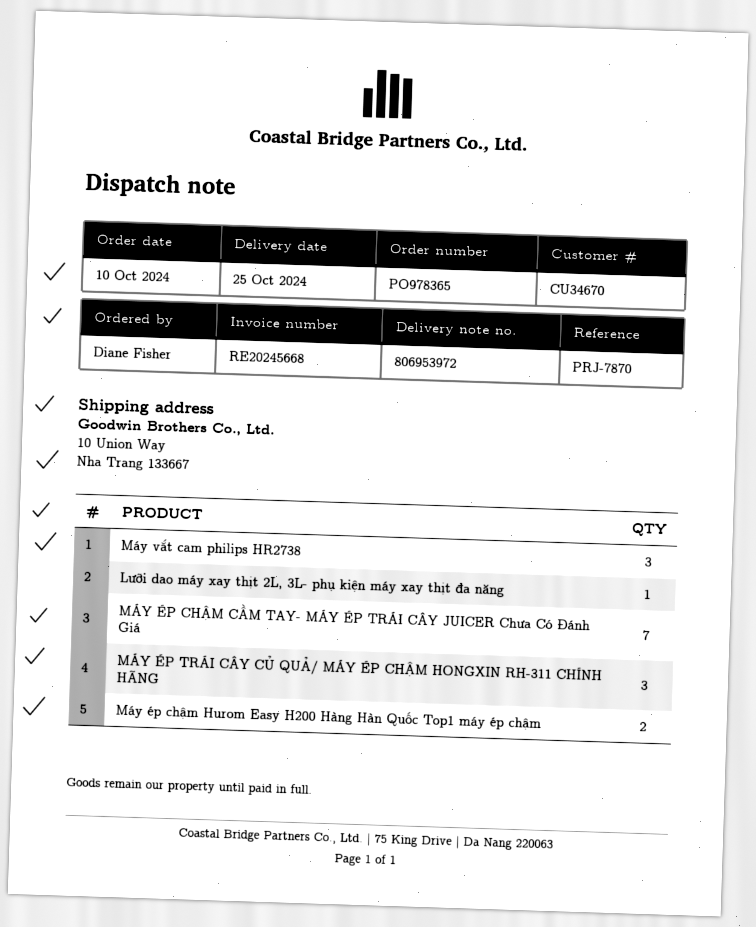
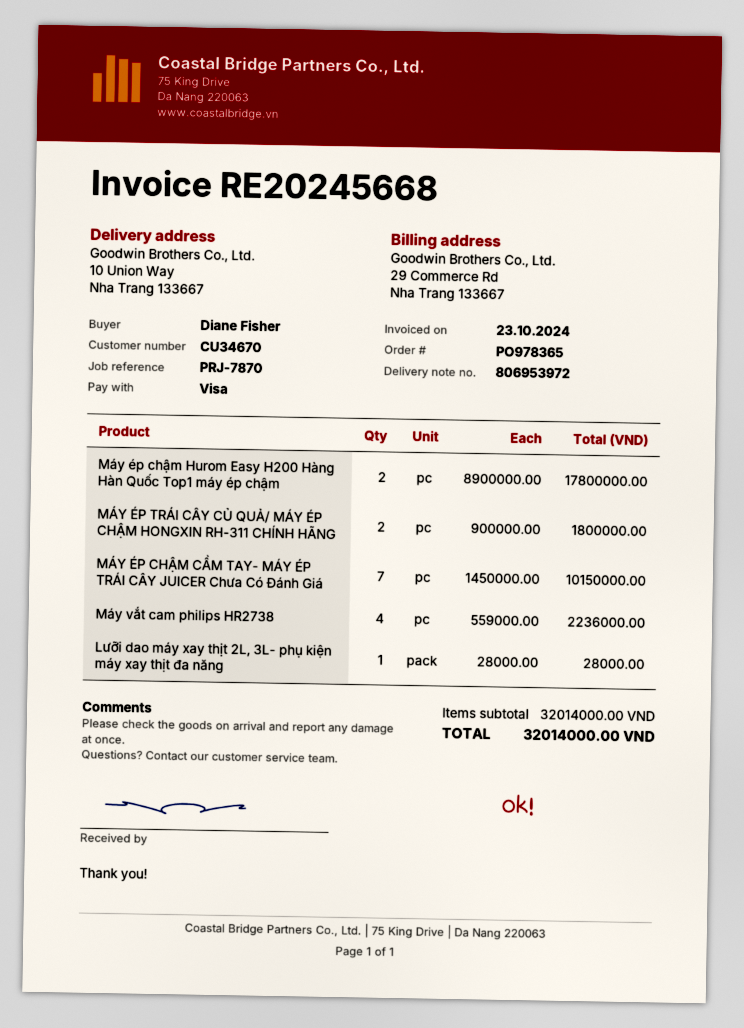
Máy vắt cam philips HR2738: 3 -> 4
MÁY ÉP TRÁI CÂY CỦ QUẢ/ MÁY ÉP CHẬM HONGXIN RH-311 CHÍNH HÃNG: 3 -> 2

